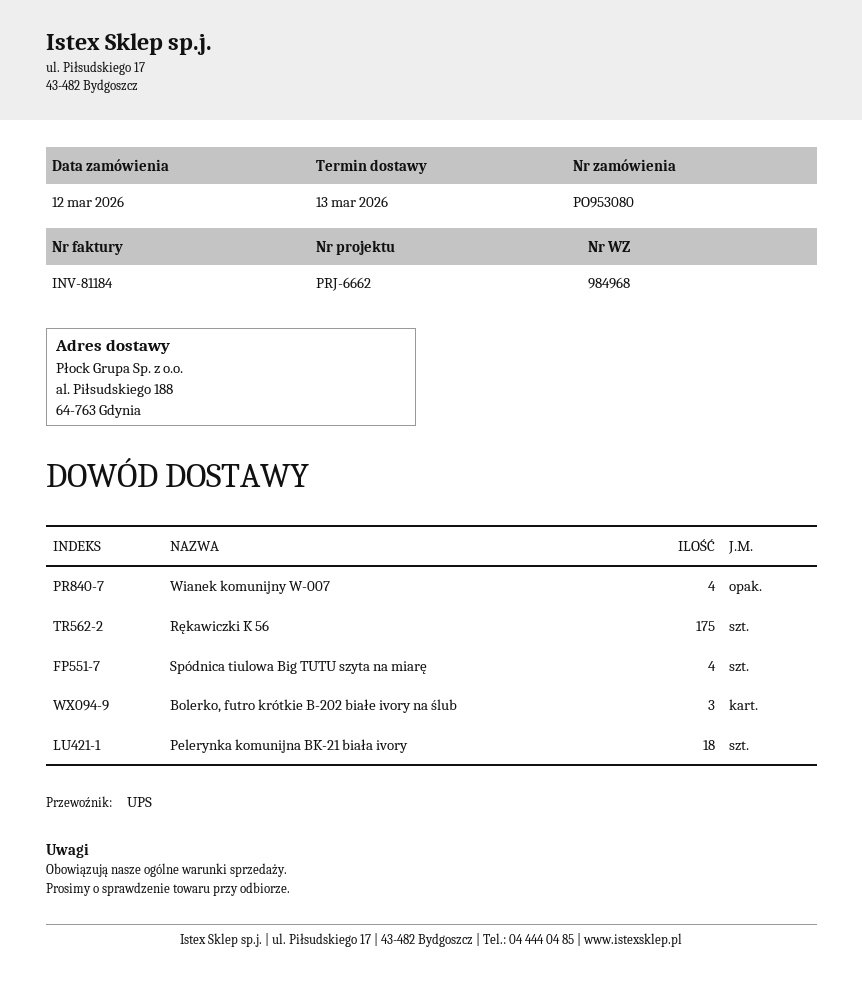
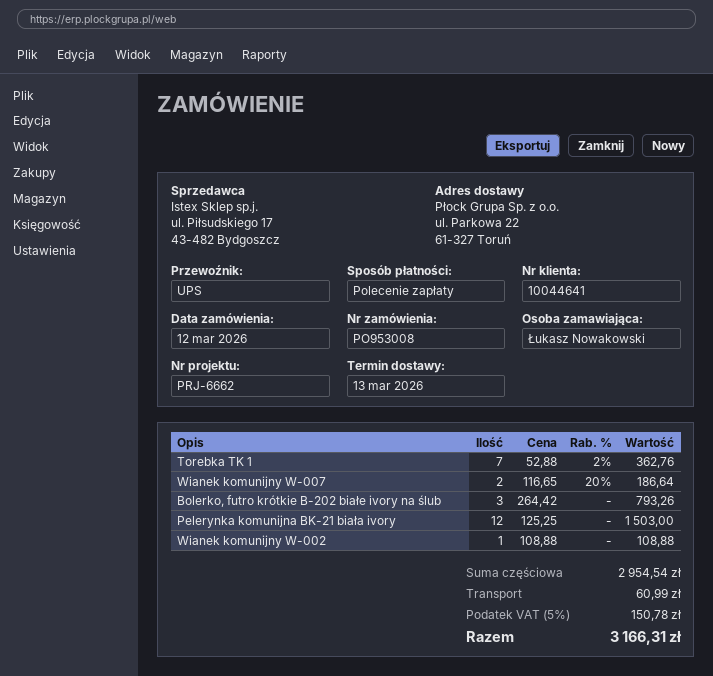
order number: PO953080 -> PO953008
ship to: al. Piłsudskiego 188, 64-763 Gdynia -> ul. Parkowa 22, 61-327 Toruń
Wianek komunijny W-007: 4 -> 2
Rękawiczki K 56: 175 -> none
Spódnica tiulowa Big TUTU szyta na miarę: 4 -> none
Pelerynka komunijna BK-21 biała ivory: 18 -> 12
Torebka TK 1: none -> 7
Wianek komunijny W-002: none -> 1

